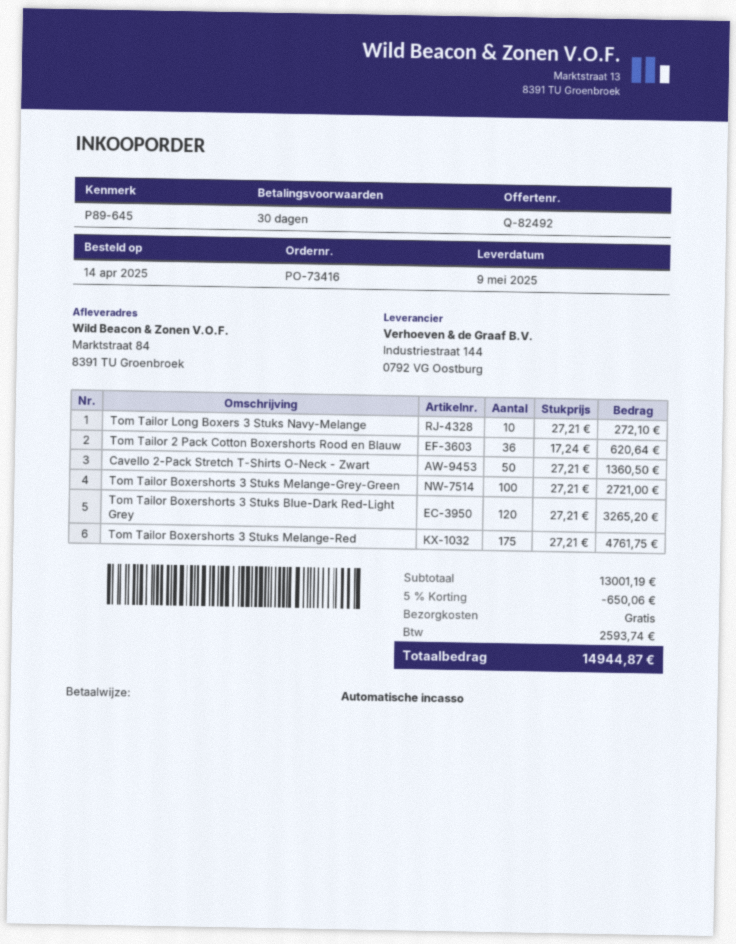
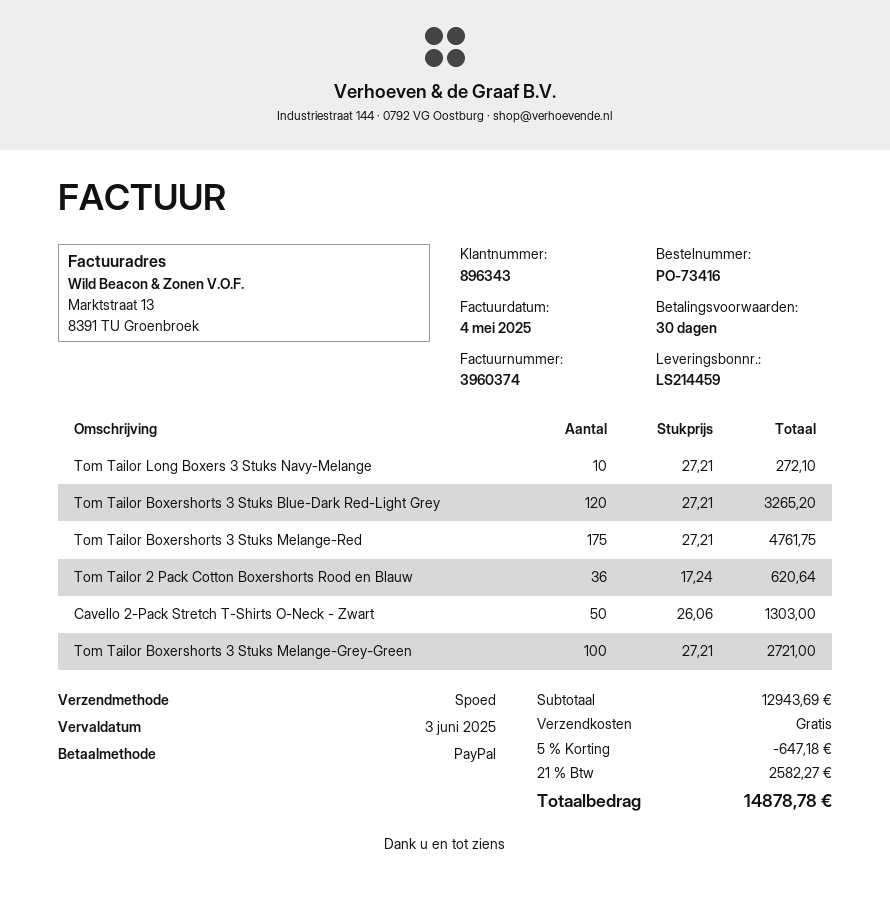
payment method: direct debit -> PayPal
Cavello 2-Pack Stretch T-Shirts O-Neck - Zwart: 50 x 27.21 = 1360.50 -> 50 x 26.06 = 1303.00
subtotal: 13001.19 -> 12943.69
discount: 5% = 650.06 -> 5% = 647.18
tax: 2593.74 -> 2582.27
total: 14944.87 -> 14878.78

